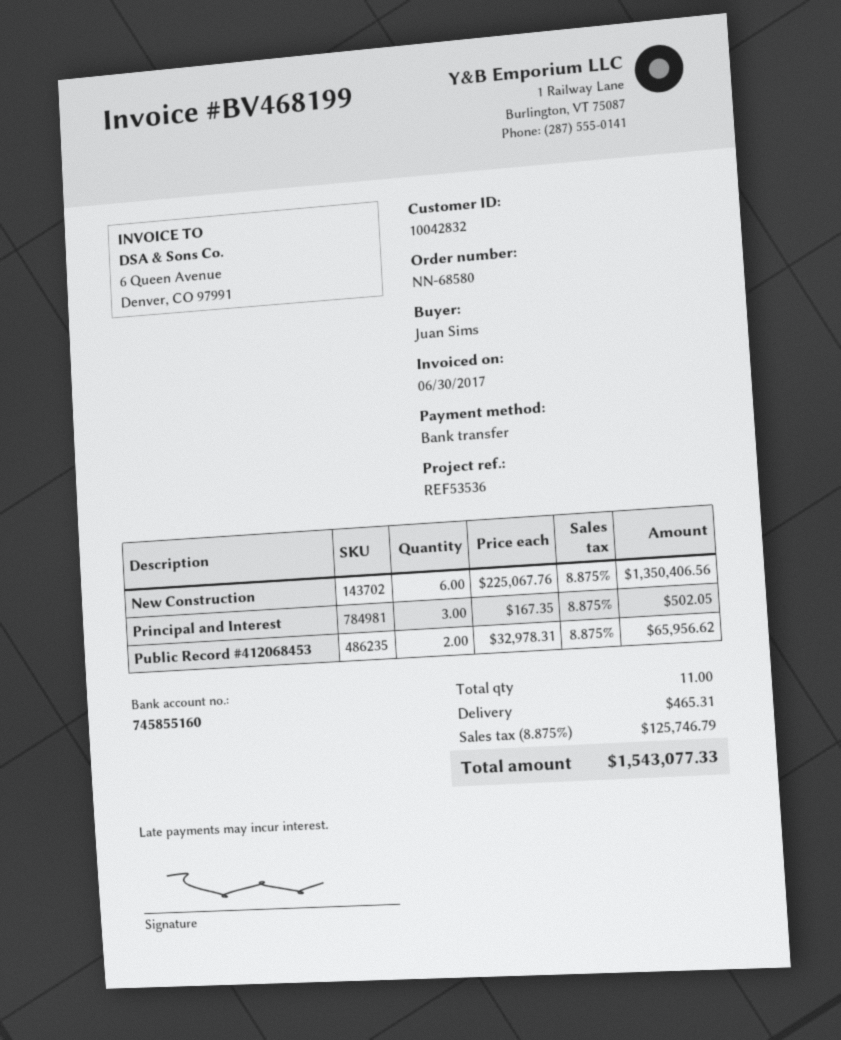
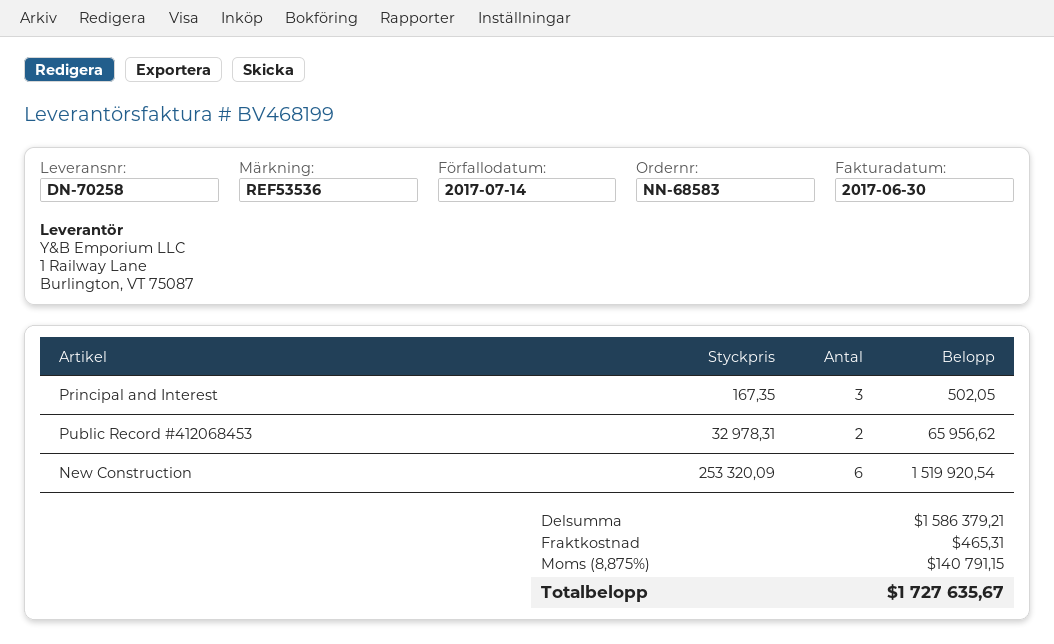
order number: NN-68580 -> NN-68583
New Construction: 6 x 225067.76 = 1350406.56 -> 6 x 253320.09 = 1519920.54
tax: 8.875% = 125746.79 -> 8.875% = 140791.15
total: 1543077.33 -> 1727635.67

